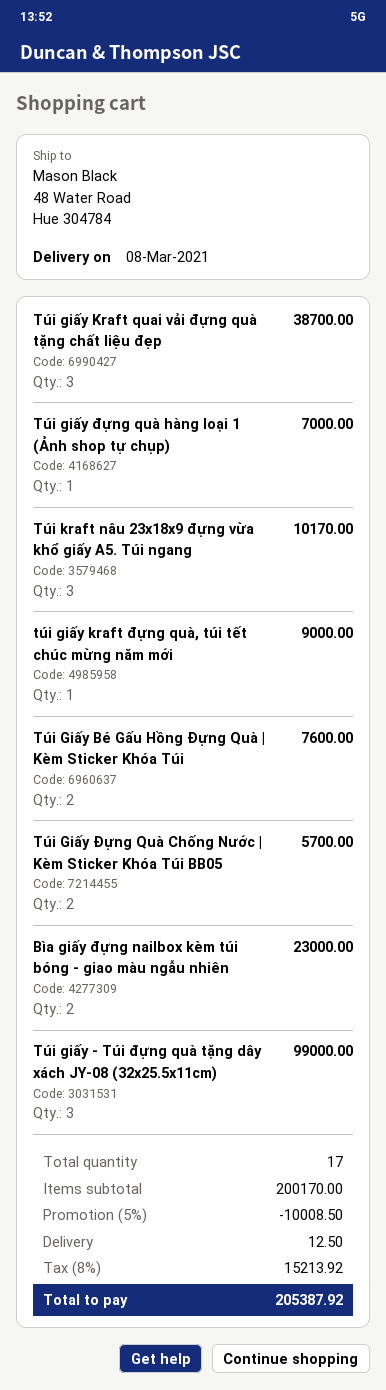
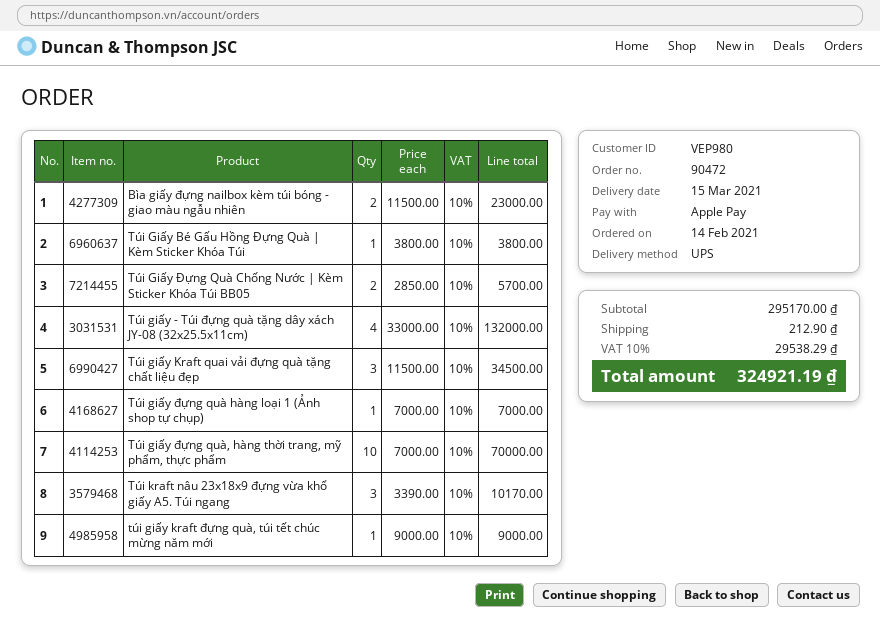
delivery date: 2021-03-08 -> 2021-03-15
Túi giấy Kraft quai vải đựng quà tặng chất liệu đẹp: 3 for 38700.00 -> 3 for 34500.00
Túi Giấy Bé Gấu Hồng Đựng Quà | Kèm Sticker Khóa Túi: 2 for 7600.00 -> 1 for 3800.00
Túi giấy - Túi đựng quà tặng dây xách JY-08 (32x25.5x11cm): 3 for 99000.00 -> 4 for 132000.00
Túi giấy đựng quà, hàng thời trang, mỹ phẩm, thực phẩm: none -> 10 for 70000.00
subtotal: 200170.00 -> 295170.00
discount: 5% = 10008.50 -> none
shipping: 12.50 -> 212.90
tax: 8% = 15213.92 -> 10% = 29538.29
total: 205387.92 -> 324921.19

